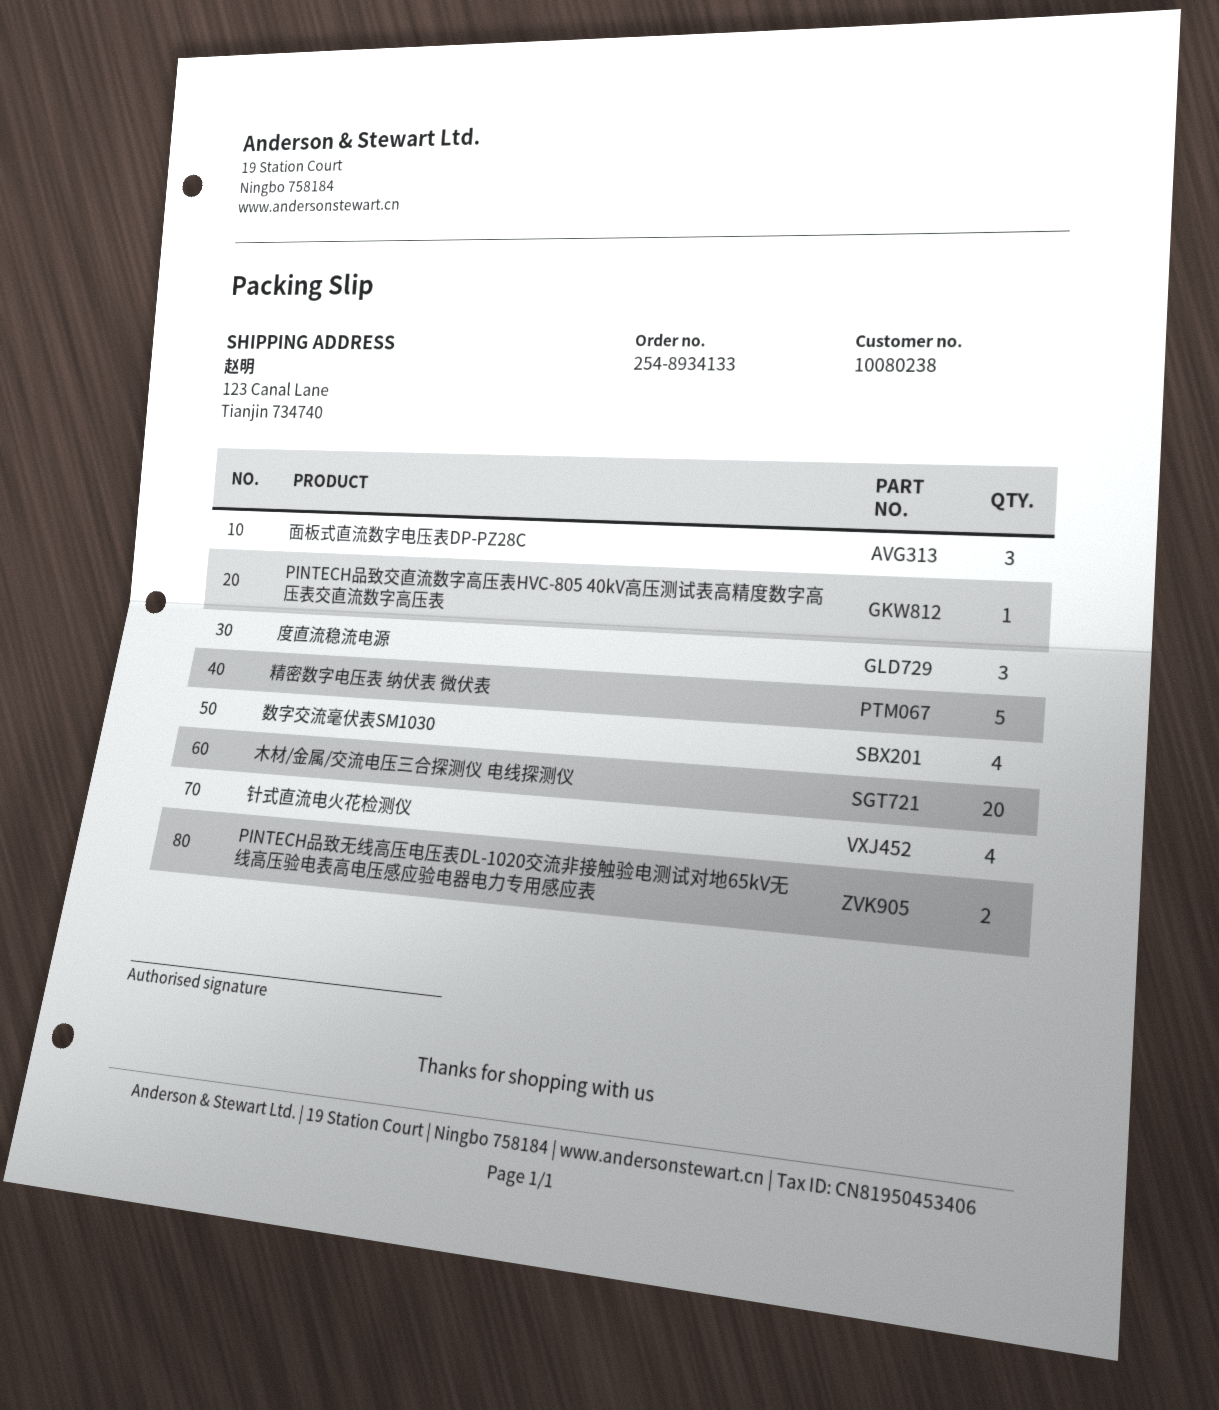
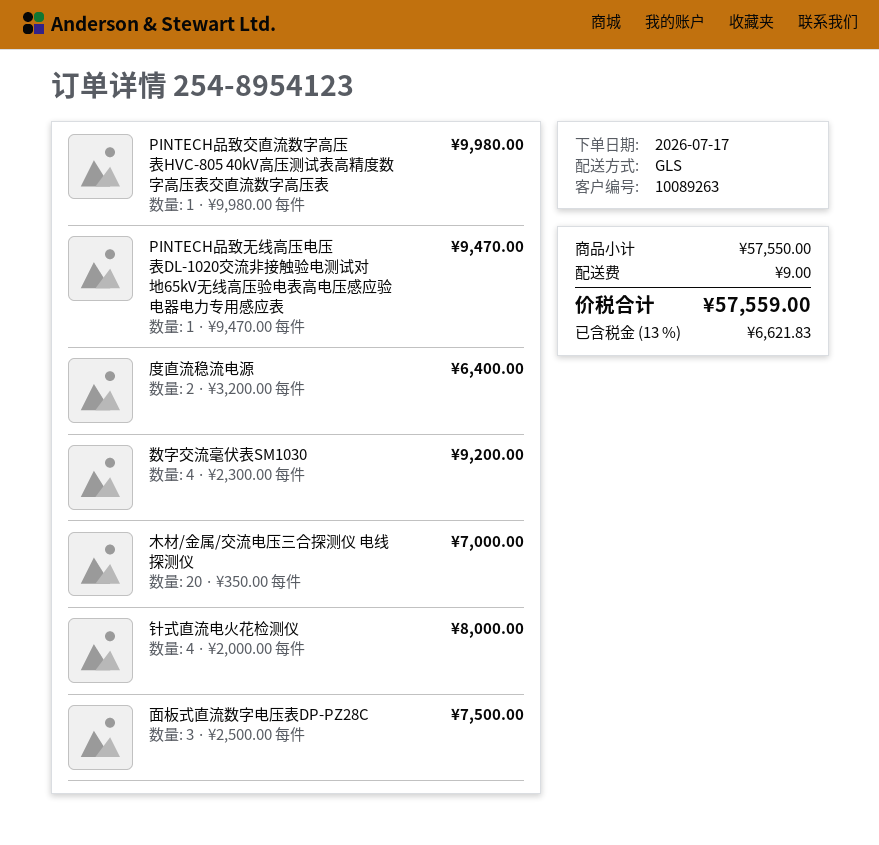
order number: 254-8934133 -> 254-8954123
customer number: 10080238 -> 10089263
度直流稳流电源: 3 -> 2
精密数字电压表 纳伏表 微伏表: 5 -> none
PINTECH品致无线高压电压表DL-1020交流非接触验电测试对地65kV无线高压验电表高电压感应验电器电力专用感应表: 2 -> 1

